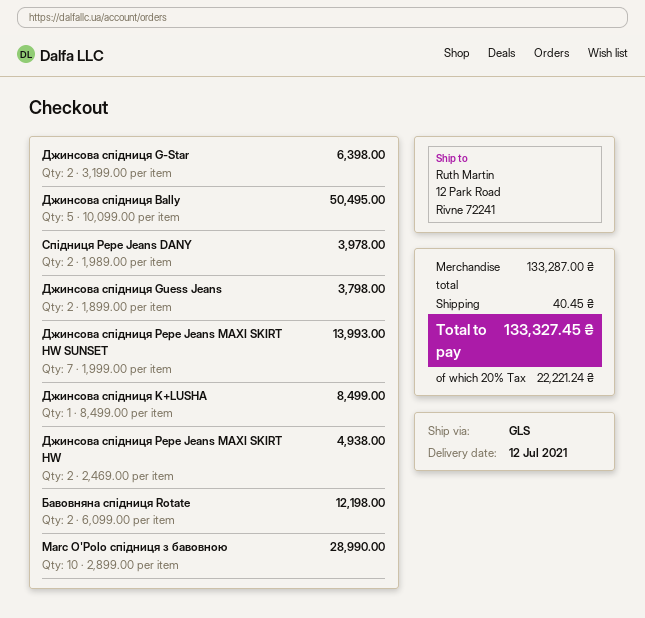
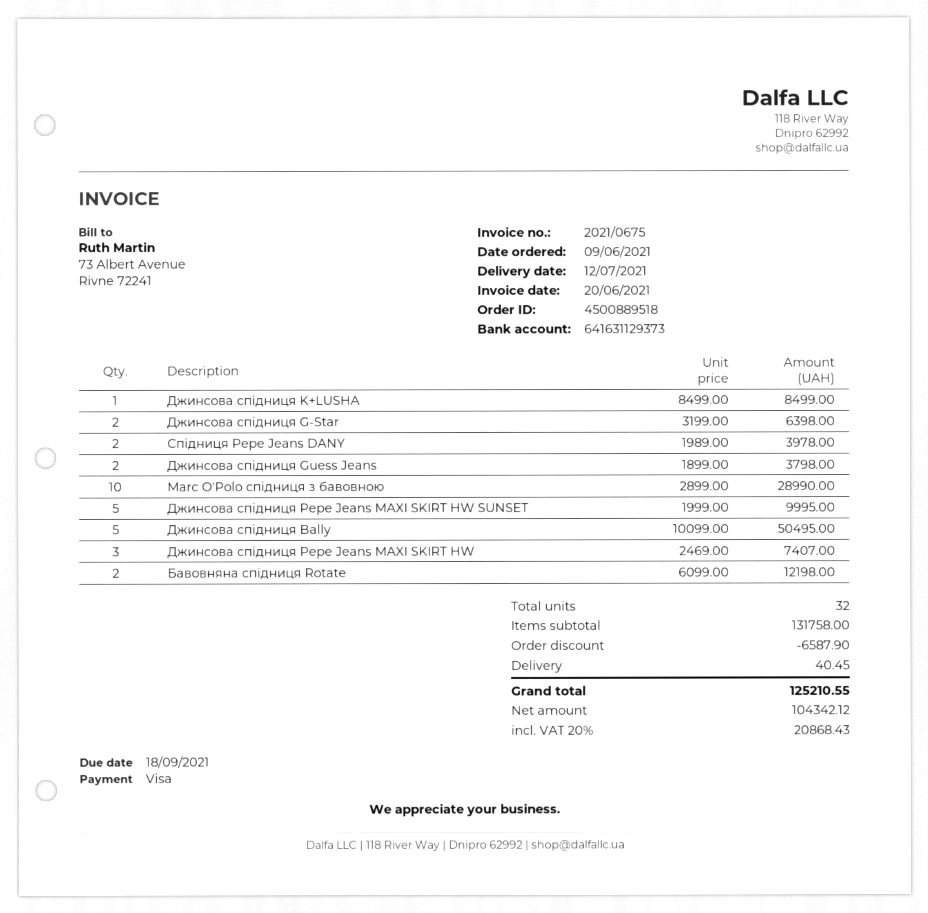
Джинсова спідниця Pepe Jeans MAXI SKIRT HW SUNSET: 7 x 1999.00 = 13993.00 -> 5 x 1999.00 = 9995.00
Джинсова спідниця Pepe Jeans MAXI SKIRT HW: 2 x 2469.00 = 4938.00 -> 3 x 2469.00 = 7407.00
subtotal: 133287.00 -> 131758.00
discount: none -> 6587.90
tax: 20% = 22221.24 -> 20% = 20868.43
total: 133327.45 -> 125210.55

